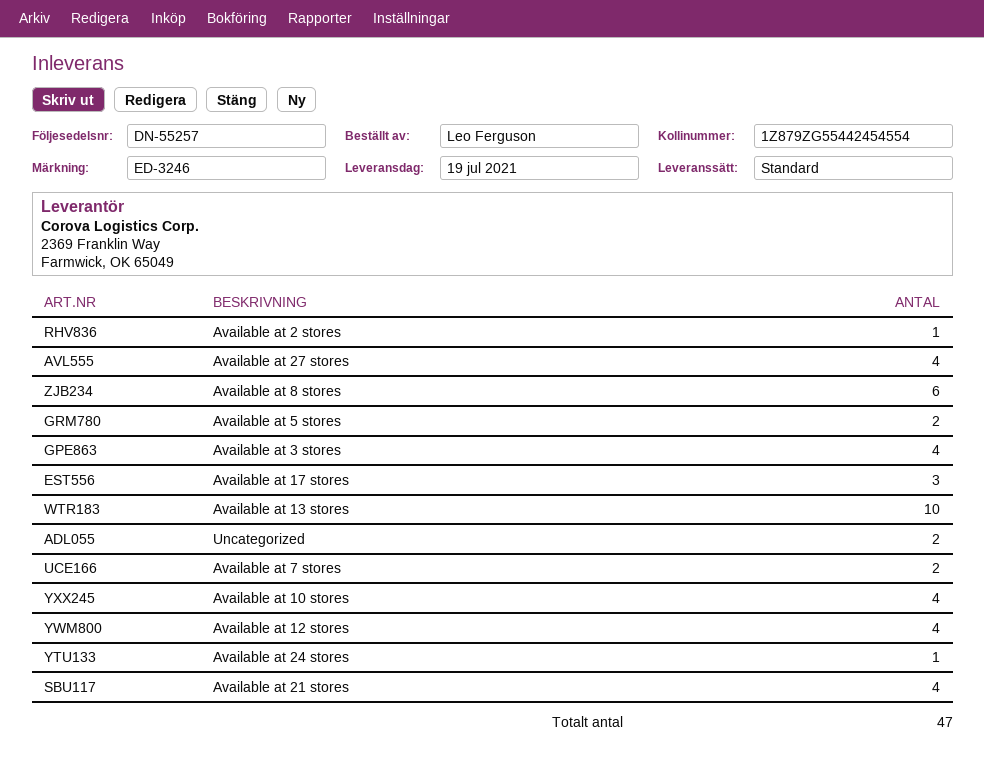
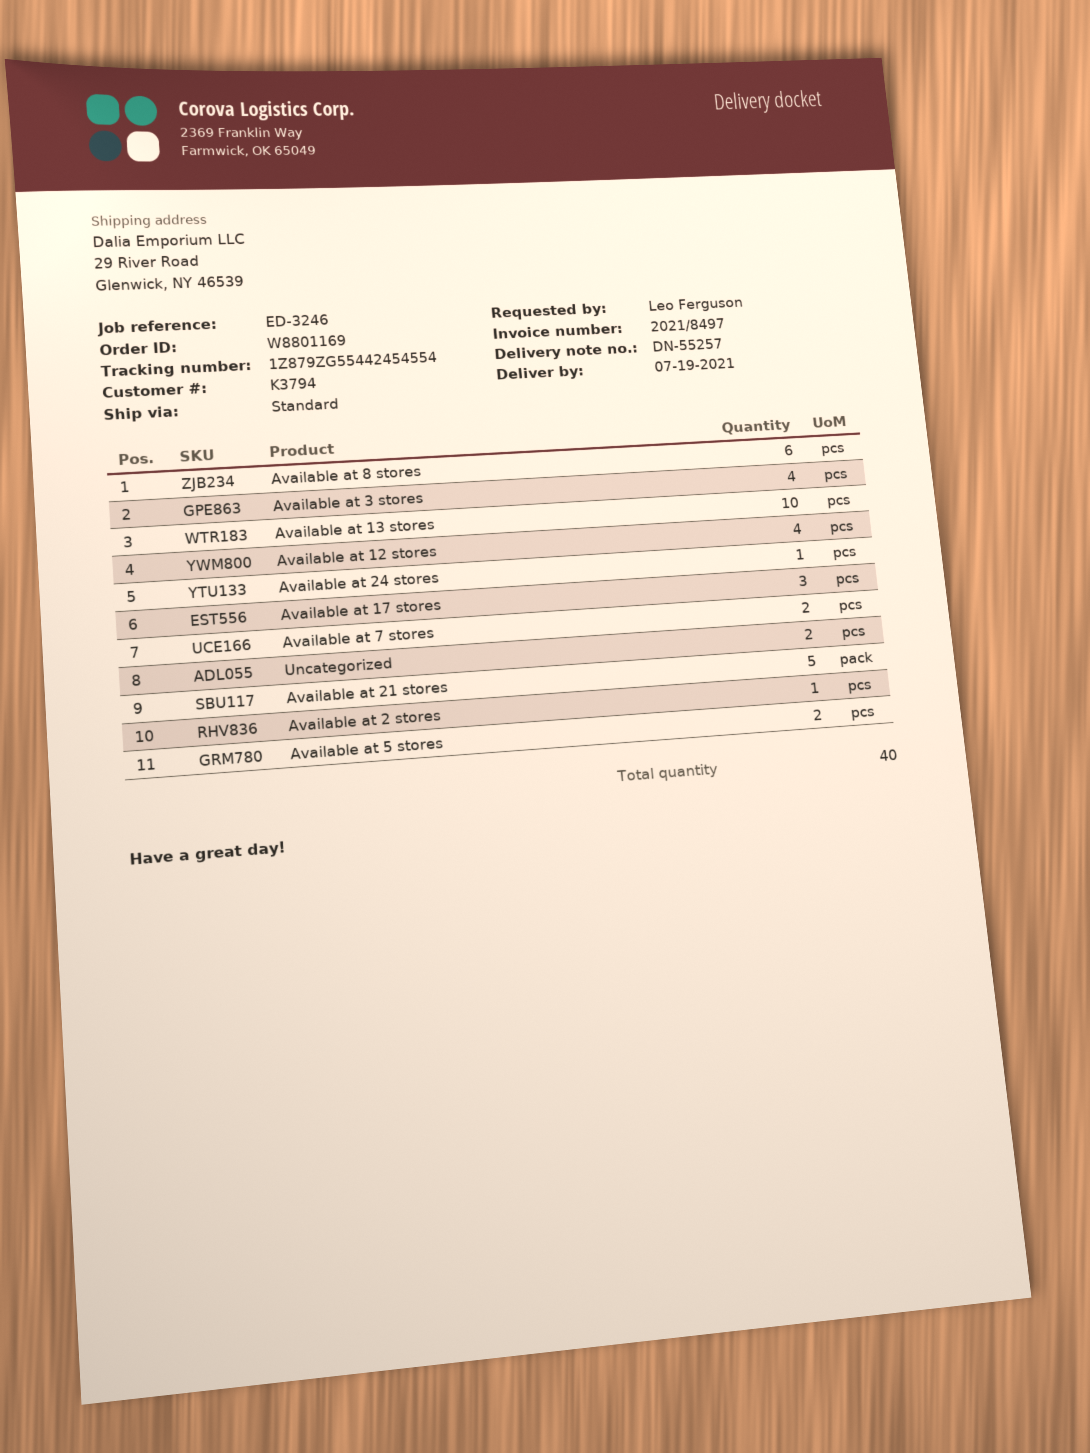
Available at 27 stores: 4 -> none
Available at 10 stores: 4 -> none
Available at 21 stores: 4 -> 5
total quantity: 47 -> 40

